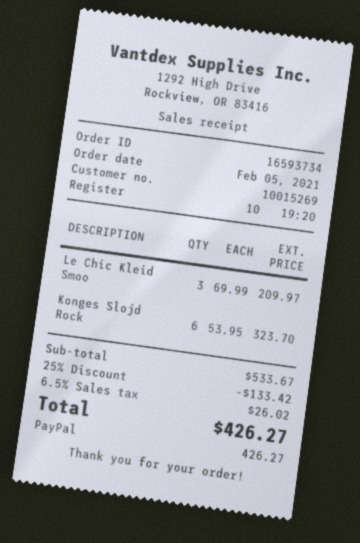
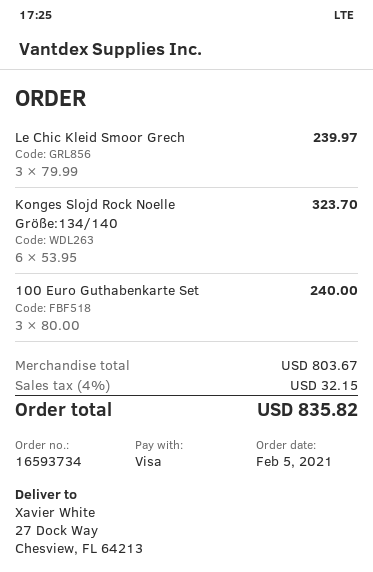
payment method: PayPal -> Visa
Le Chic Kleid Smoo: 3 x 69.99 = 209.97 -> 3 x 79.99 = 239.97
100 Euro Guthabenkarte Set: none -> 3 x 80.00 = 240.00
subtotal: 533.67 -> 803.67
discount: 25% = 133.42 -> none
tax: 6.5% = 26.02 -> 4% = 32.15
total: 426.27 -> 835.82

